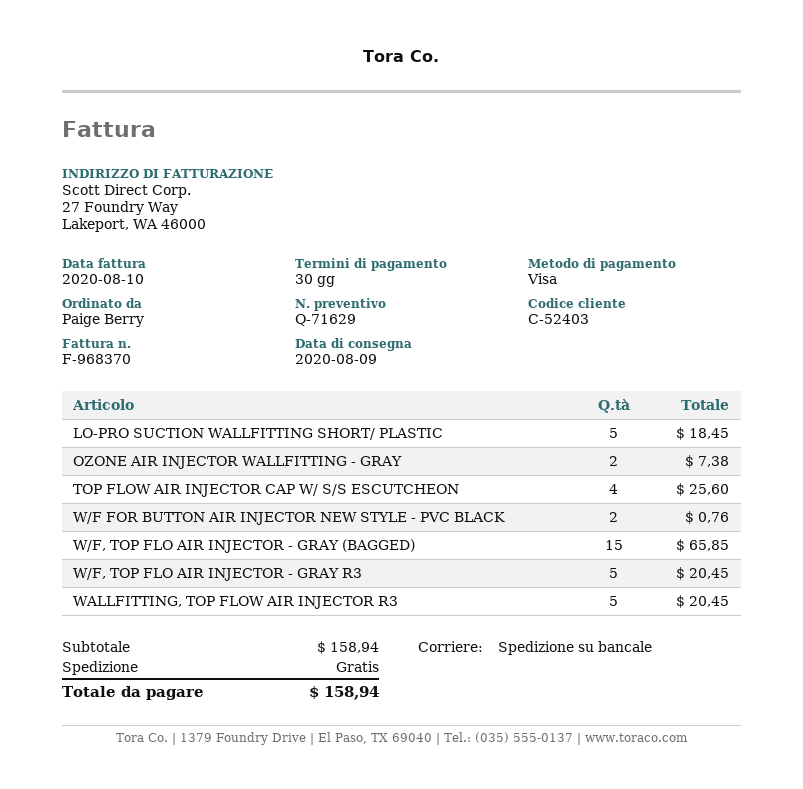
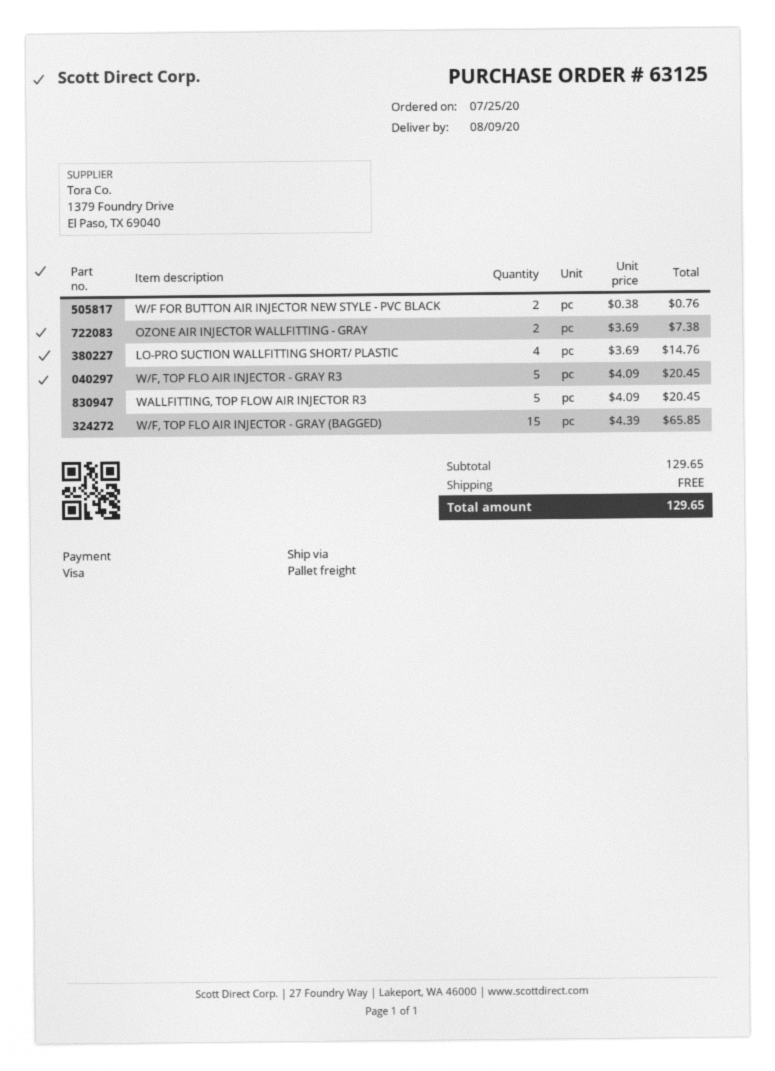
LO-PRO SUCTION WALLFITTING SHORT/ PLASTIC: 5 for 18.45 -> 4 for 14.76
TOP FLOW AIR INJECTOR CAP W/ S/S ESCUTCHEON: 4 for 25.60 -> none
subtotal: 158.94 -> 129.65
total: 158.94 -> 129.65

